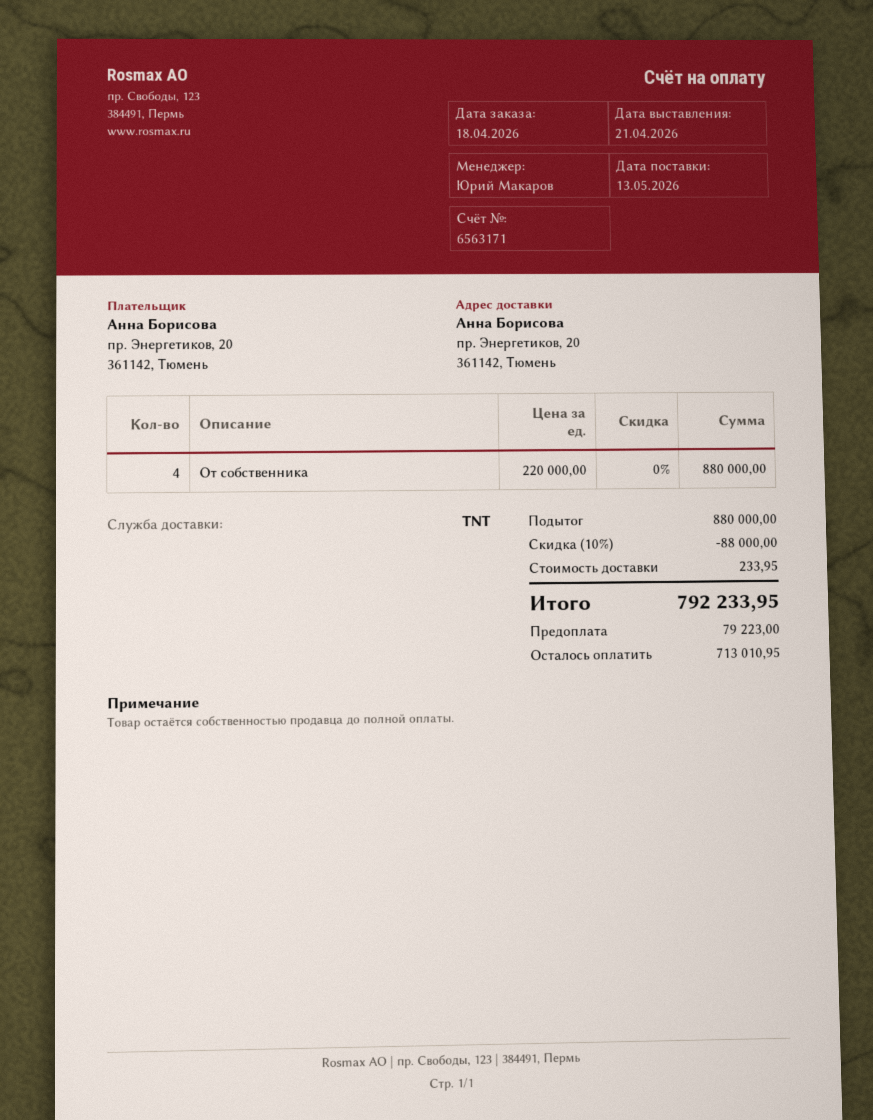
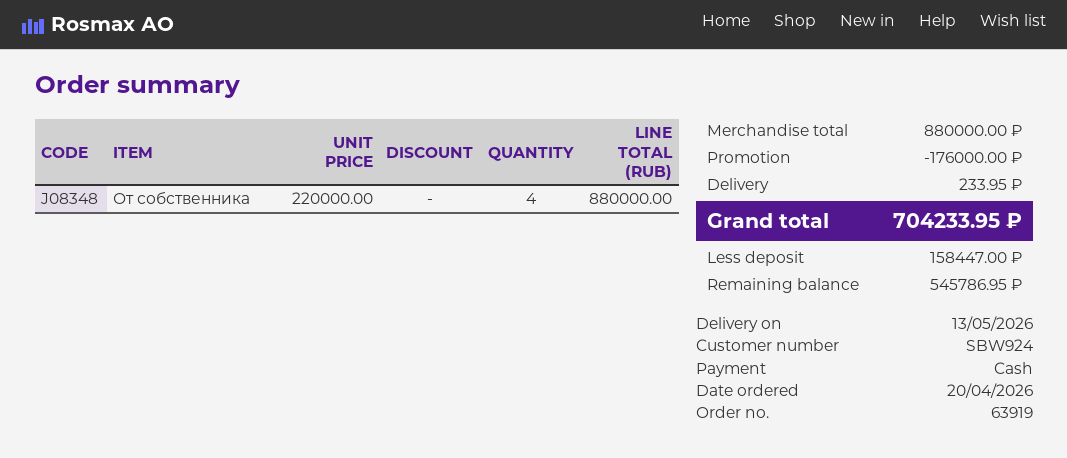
order date: 2026-04-18 -> 2026-04-20
discount: 88000.00 -> 176000.00
total: 792233.95 -> 704233.95
deposit: 79223.00 -> 158447.00
balance: 713010.95 -> 545786.95

